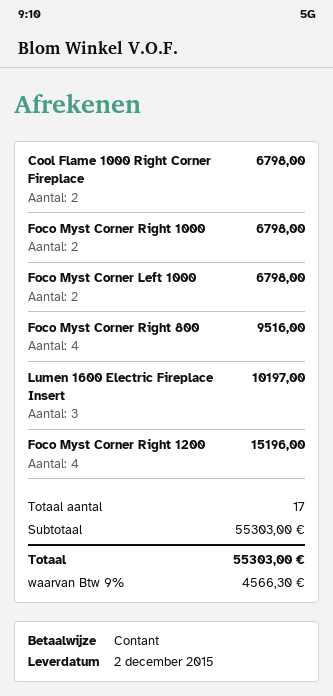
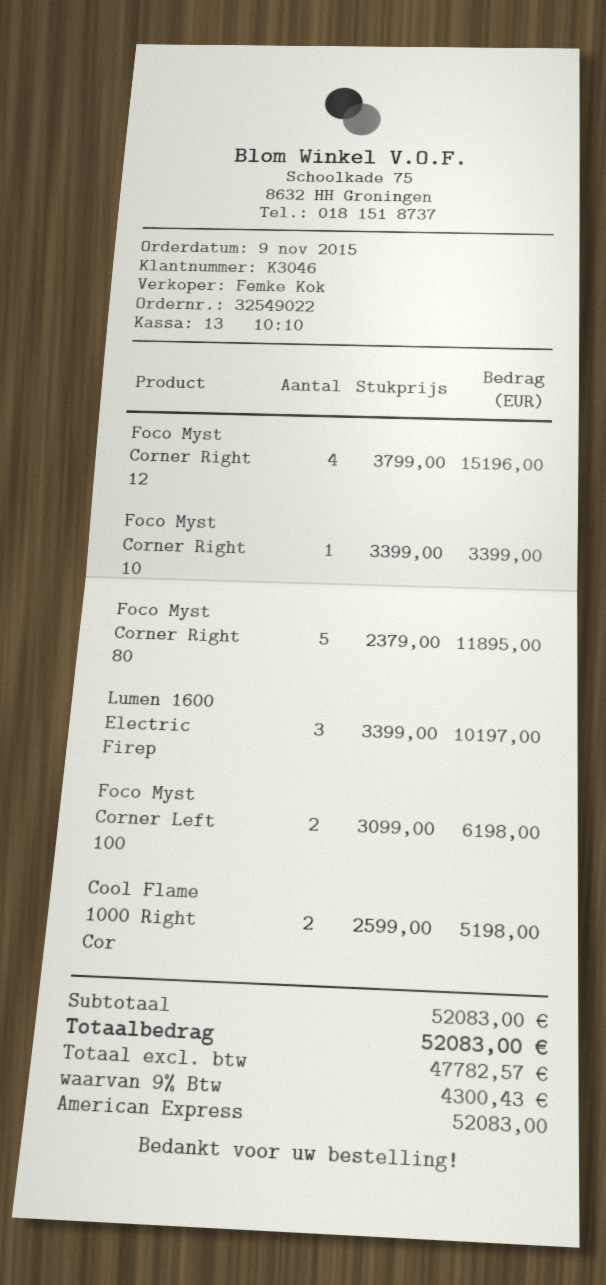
payment method: cash -> American Express
Cool Flame 1000 Right Corner Fireplace: 2 for 6798.00 -> 2 for 5198.00
Foco Myst Corner Right 1000: 2 for 6798.00 -> 1 for 3399.00
Foco Myst Corner Left 1000: 2 for 6798.00 -> 2 for 6198.00
Foco Myst Corner Right 800: 4 for 9516.00 -> 5 for 11895.00
subtotal: 55303.00 -> 52083.00
tax: 9% = 4566.30 -> 9% = 4300.43
total: 55303.00 -> 52083.00

